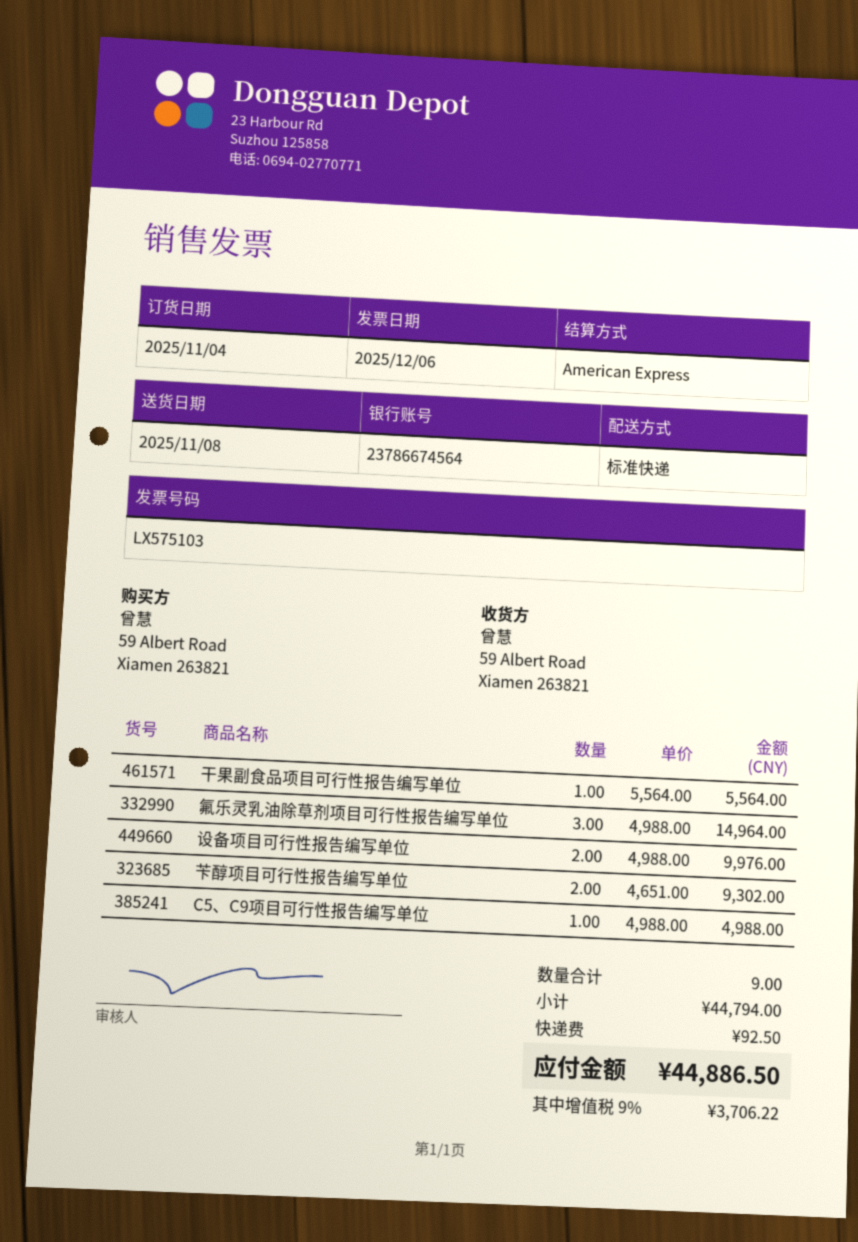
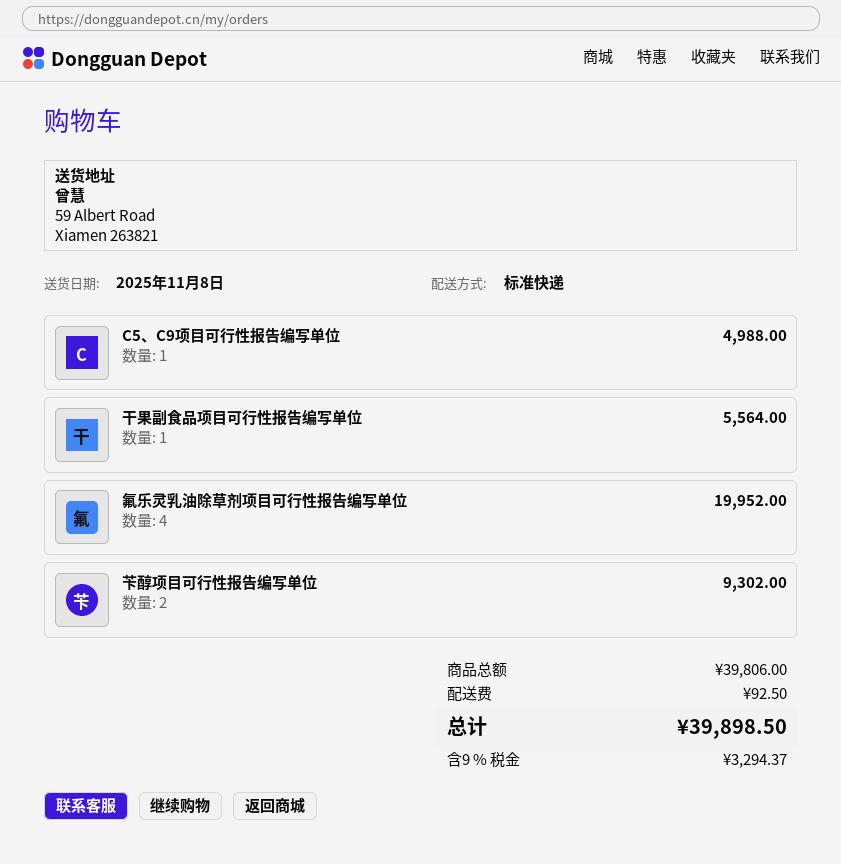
氟乐灵乳油除草剂项目可行性报告编写单位: 3 for 14964.00 -> 4 for 19952.00
设备项目可行性报告编写单位: 2 for 9976.00 -> none
subtotal: 44794.00 -> 39806.00
tax: 9% = 3706.22 -> 9% = 3294.37
total: 44886.50 -> 39898.50

